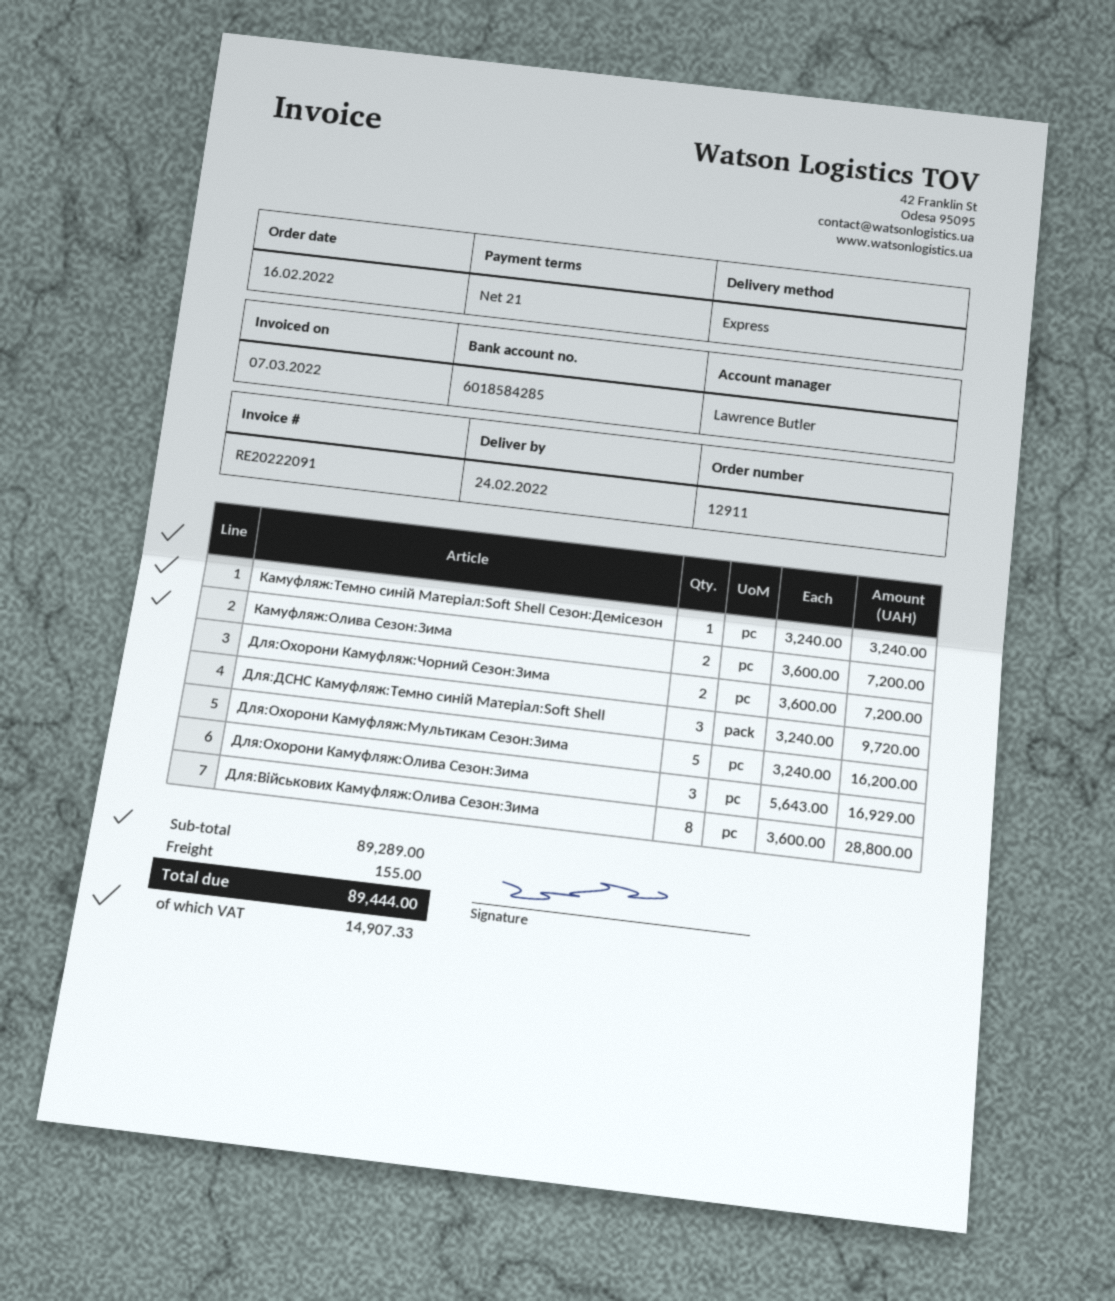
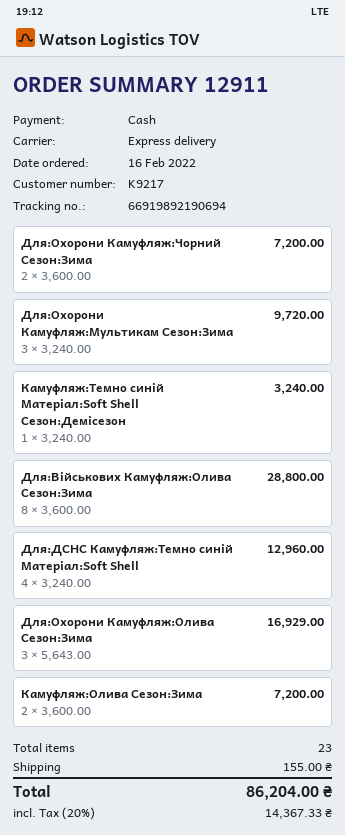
Для:ДСНС Камуфляж:Темно синій Матеріал:Soft Shell: 3 x 3240.00 = 9720.00 -> 4 x 3240.00 = 12960.00
Для:Охорони Камуфляж:Мультикам Сезон:Зима: 5 x 3240.00 = 16200.00 -> 3 x 3240.00 = 9720.00
tax: 14907.33 -> 14367.33
total: 89444.00 -> 86204.00

